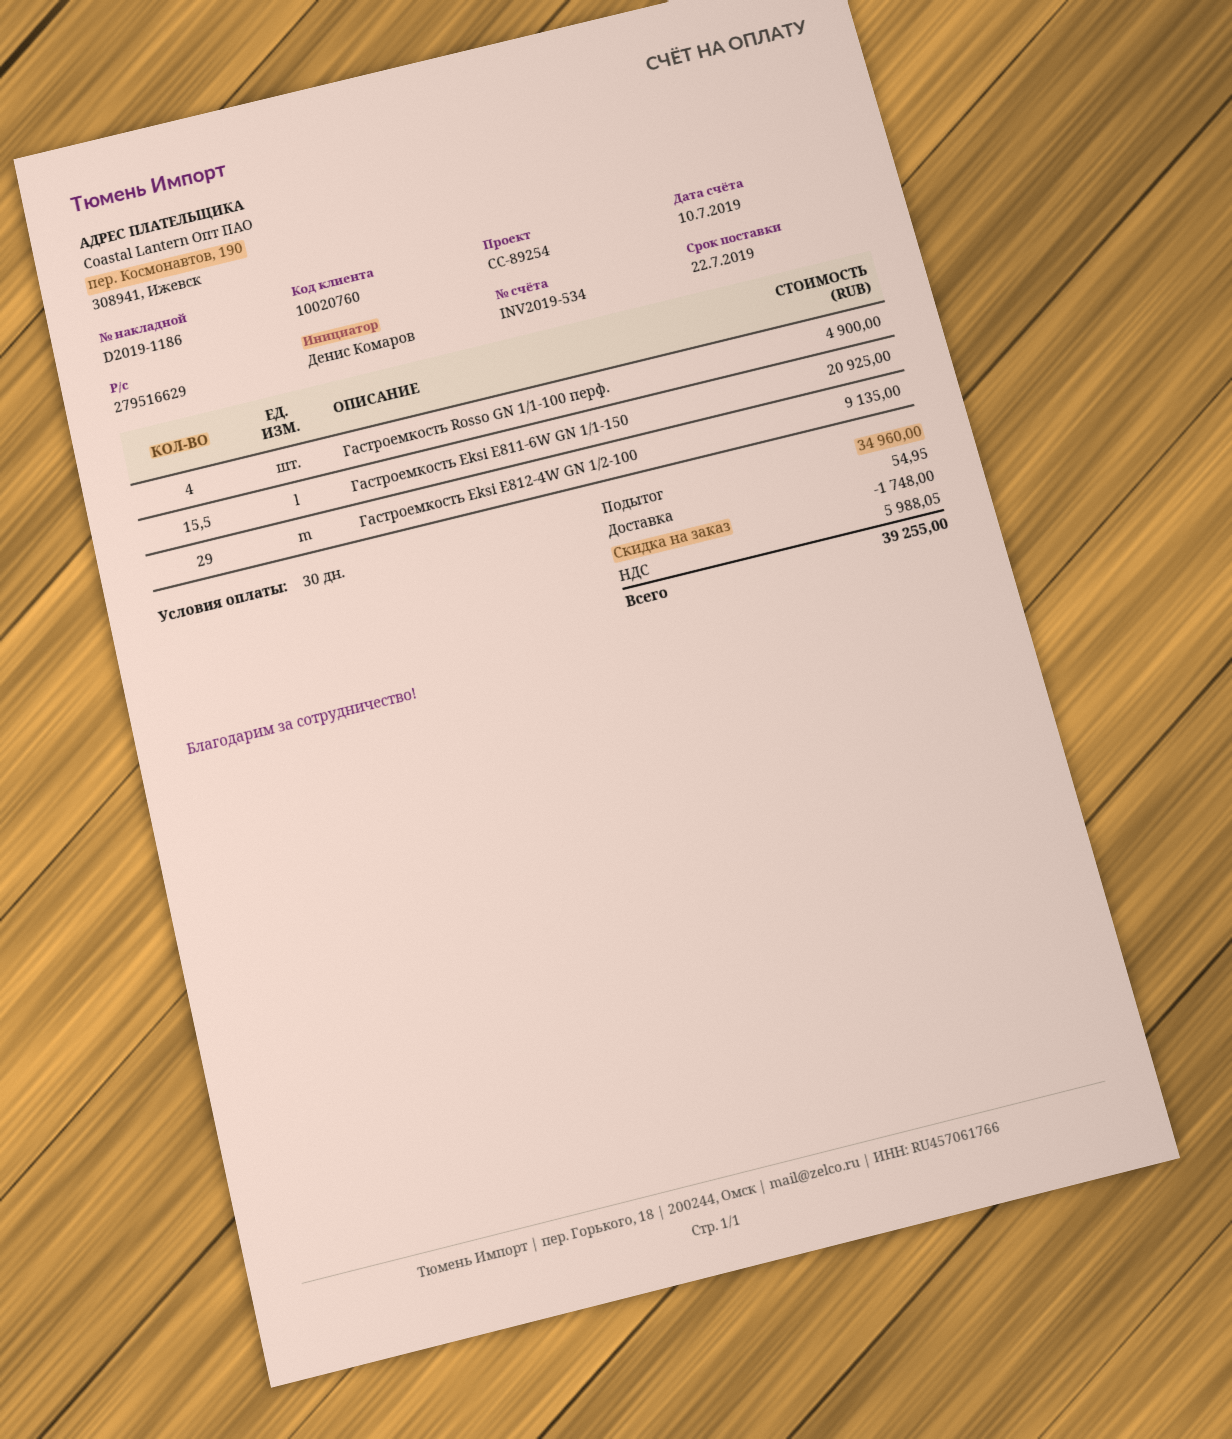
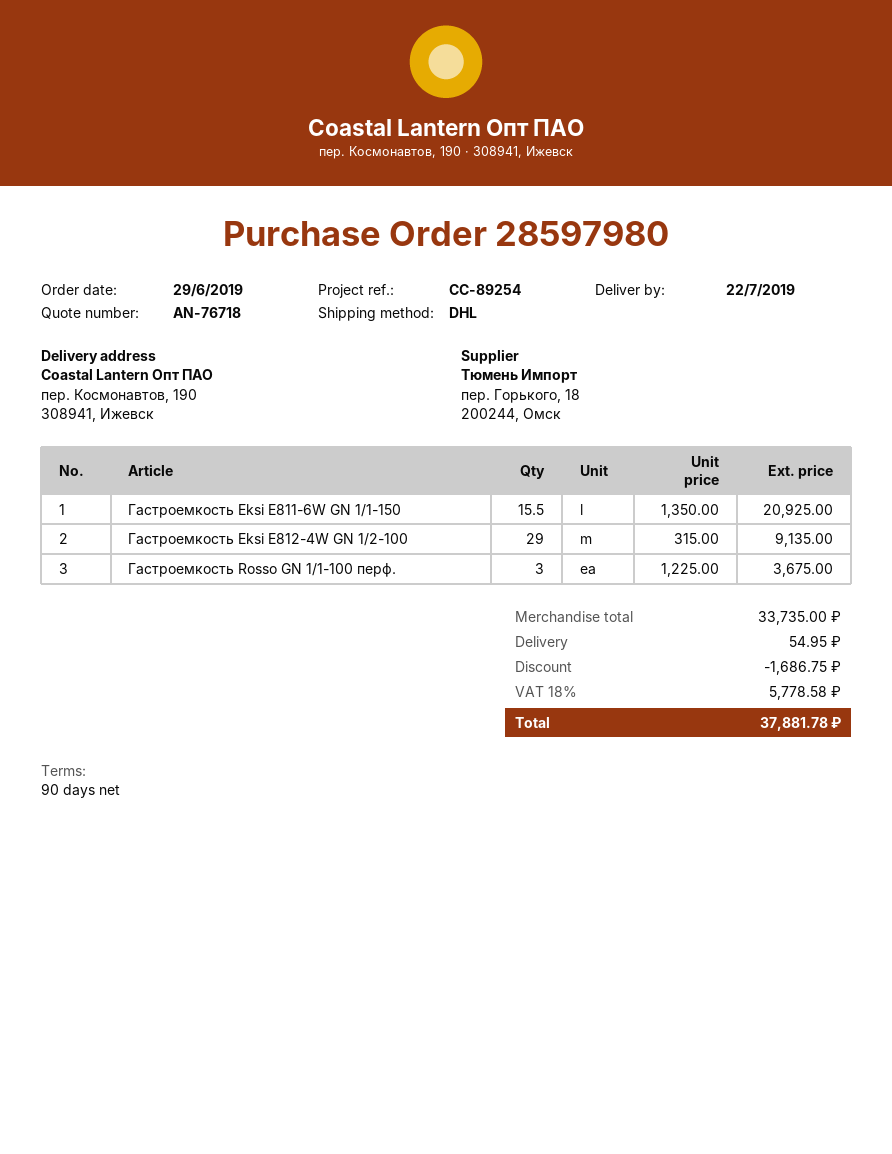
payment terms: 30 days -> 90 days
Гастроемкость Rosso GN 1/1-100 перф.: 4 for 4900.00 -> 3 for 3675.00
subtotal: 34960.00 -> 33735.00
discount: 1748.00 -> 1686.75
tax: 5988.05 -> 5778.58
total: 39255.00 -> 37881.78

